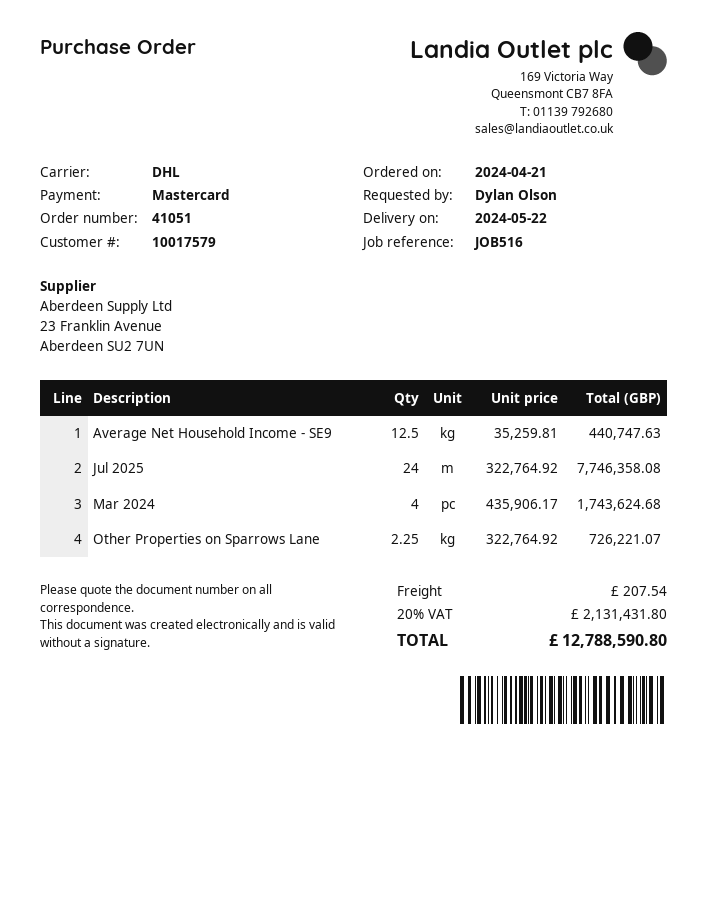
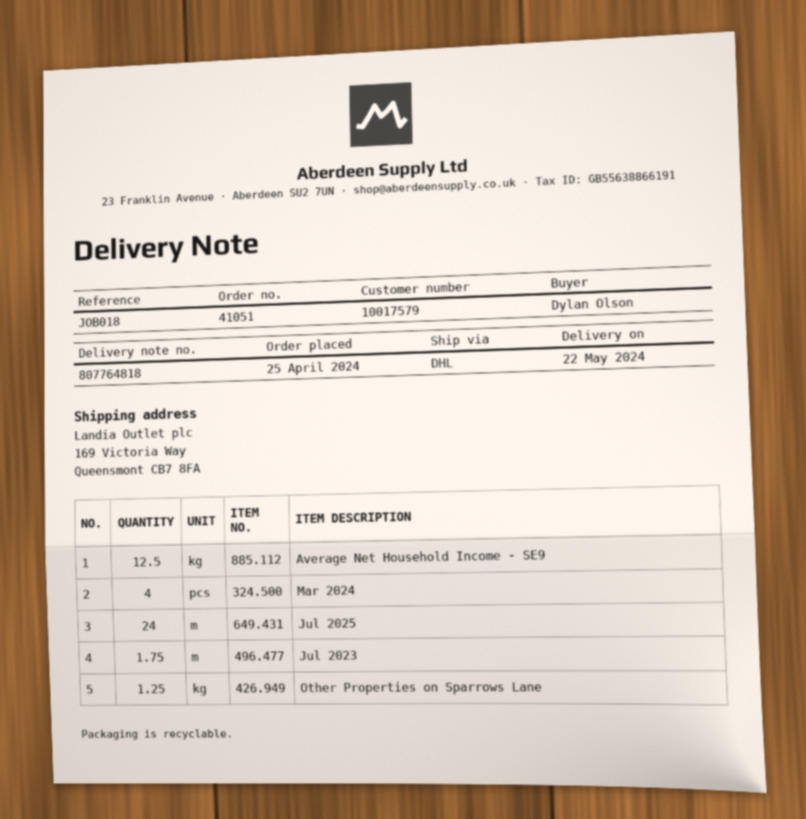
order date: 2024-04-21 -> 2024-04-25
reference: JOB516 -> JOB018
Other Properties on Sparrows Lane: 2.25 -> 1.25
Jul 2023: none -> 1.75

